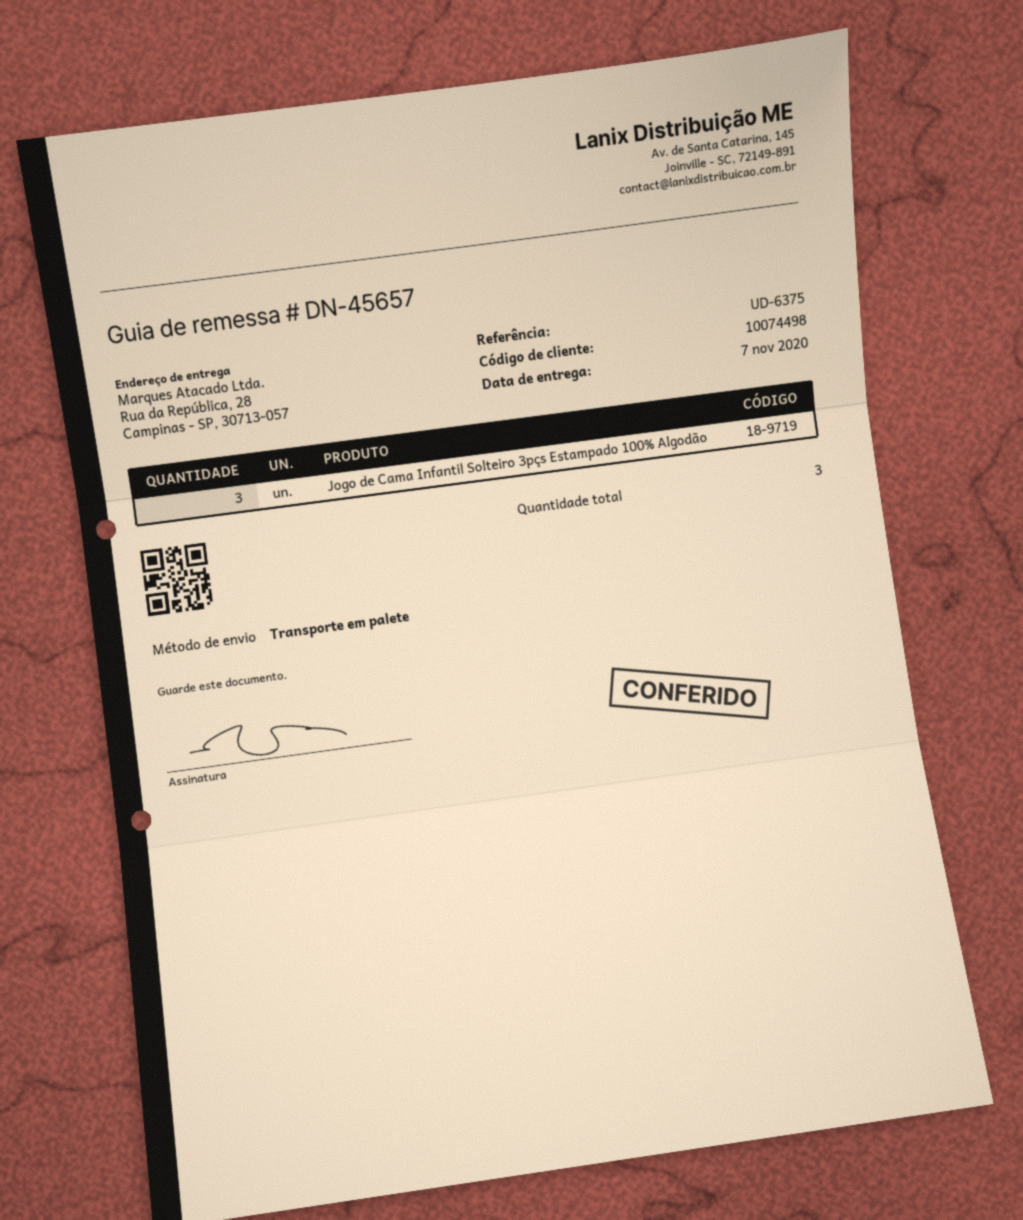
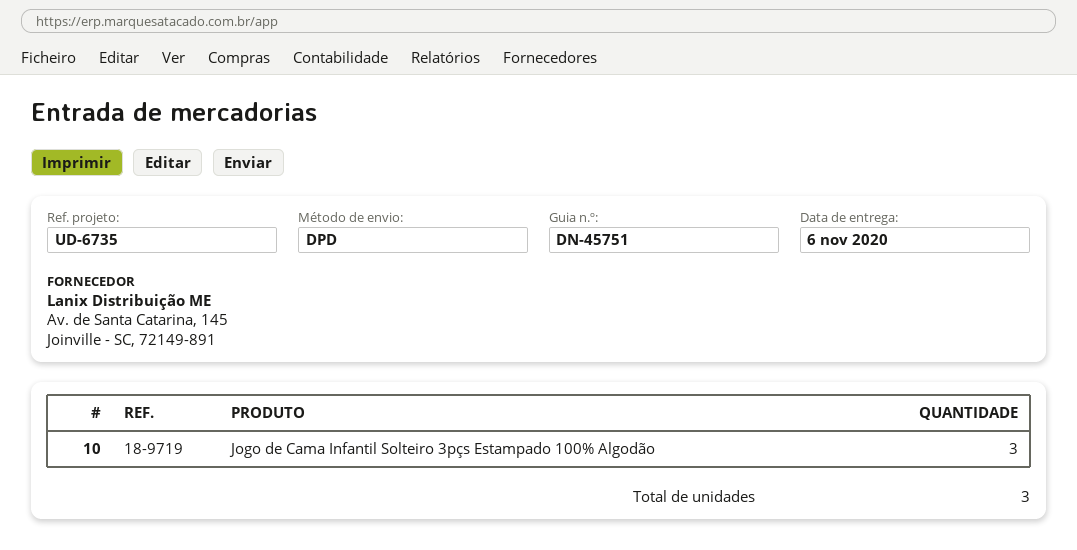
delivery note number: DN-45657 -> DN-45751
delivery date: 2020-11-07 -> 2020-11-06
reference: UD-6375 -> UD-6735
shipping method: pallet freight -> DPD

